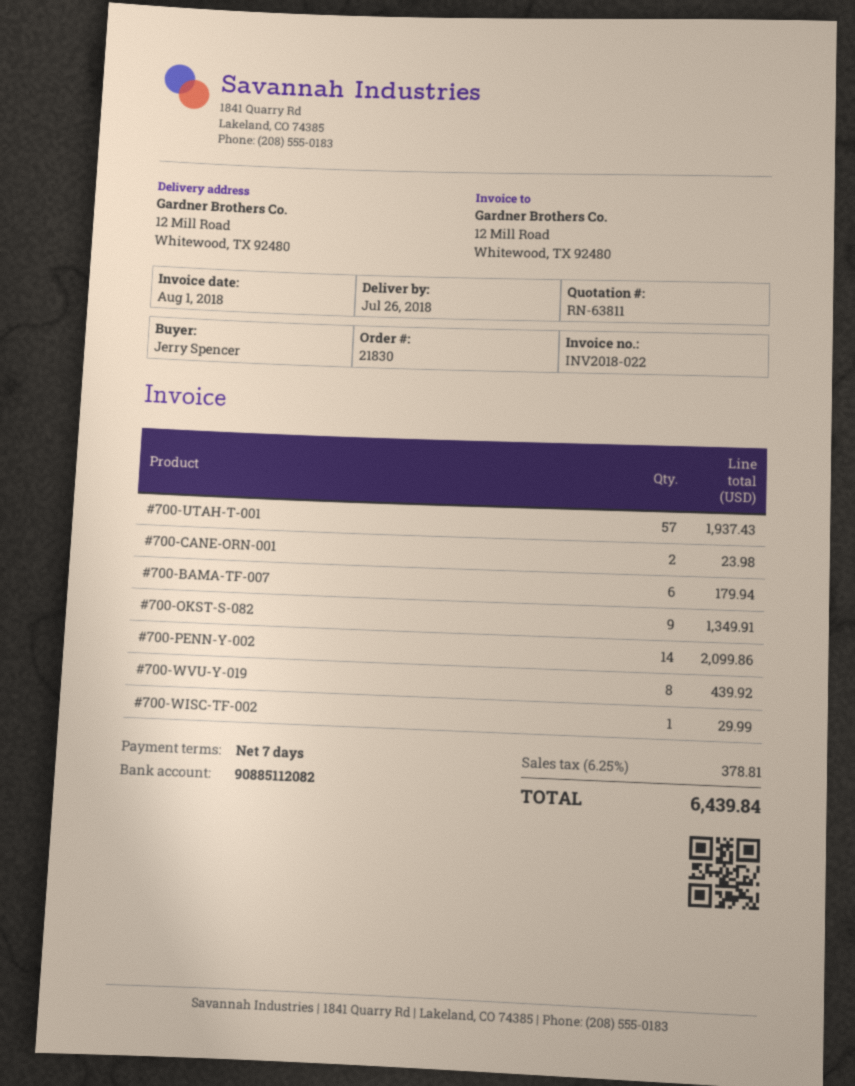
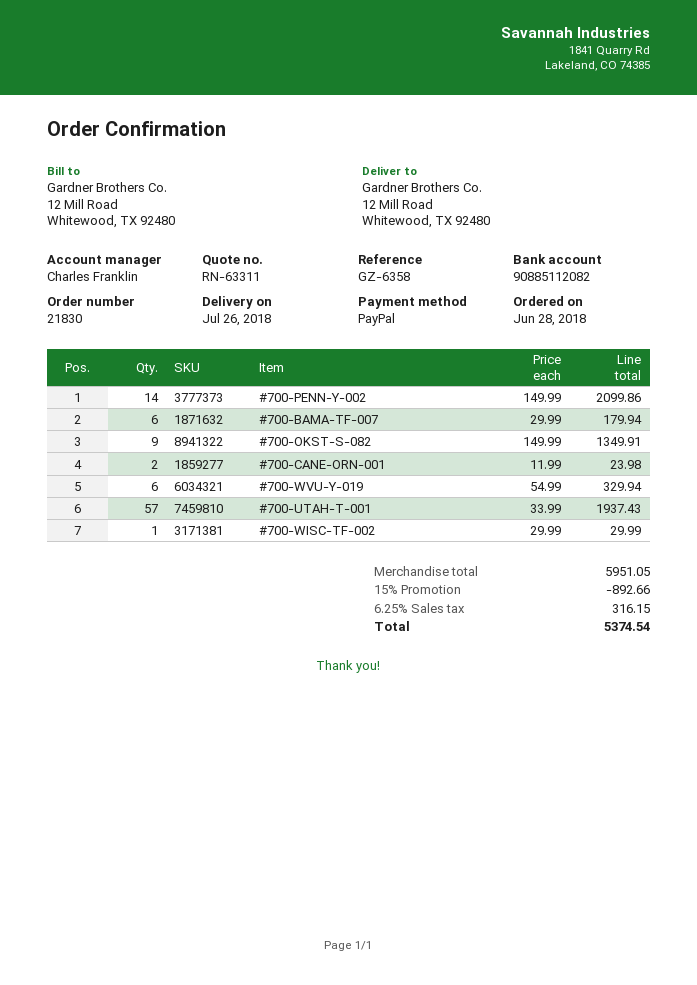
quote number: RN-63811 -> RN-63311
#700-WVU-Y-019: 8 for 439.92 -> 6 for 329.94
discount: none -> 15% = 892.66
tax: 6.25% = 378.81 -> 6.25% = 316.15
total: 6439.84 -> 5374.54

